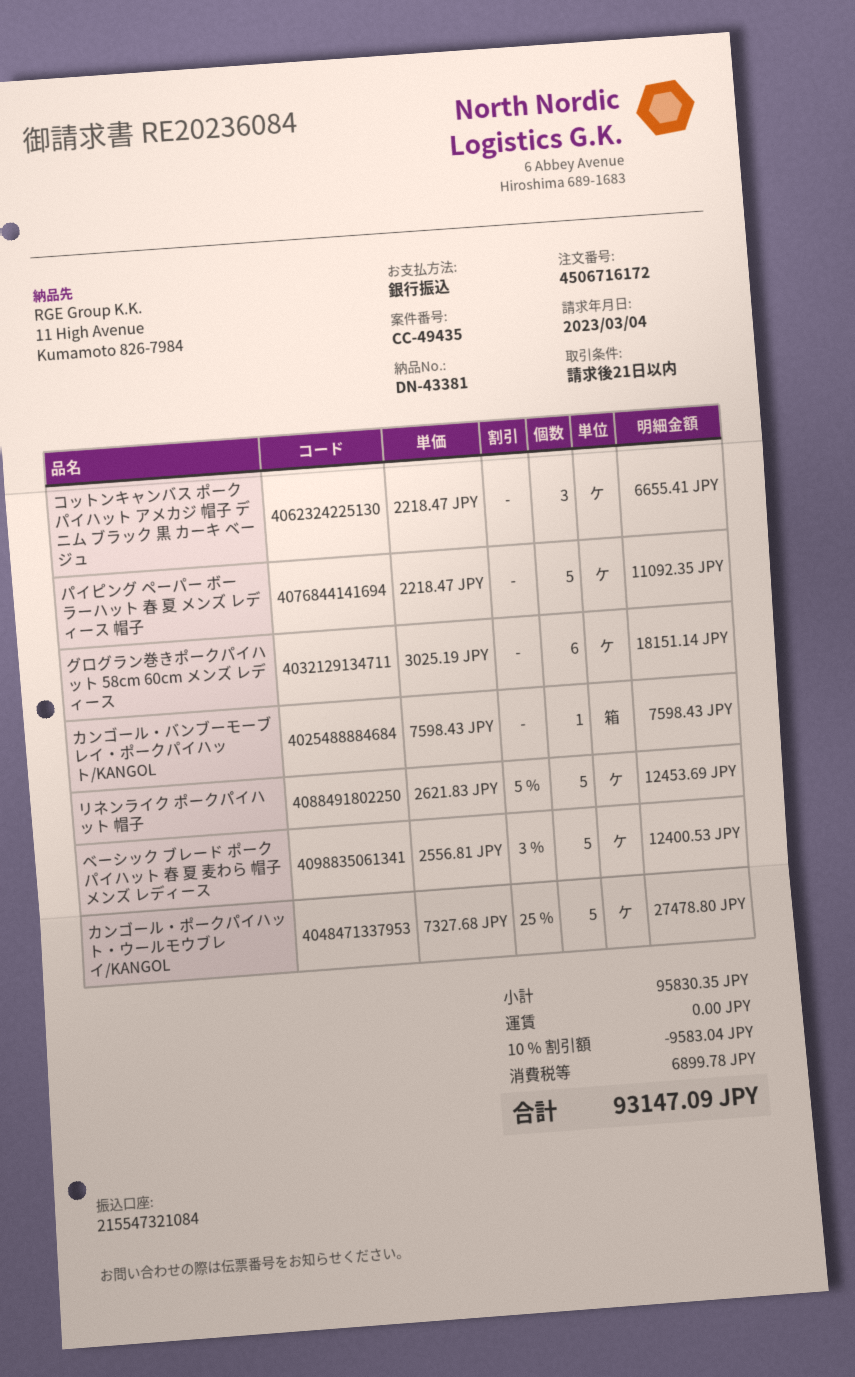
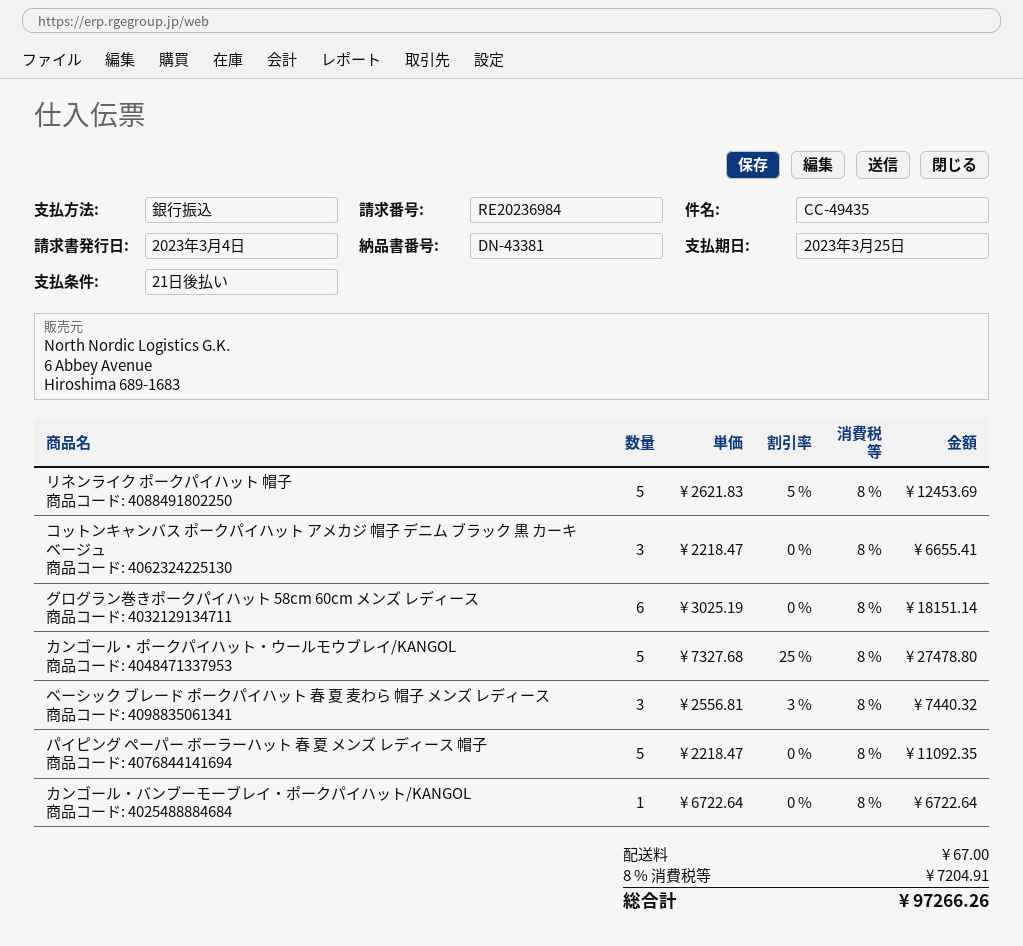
invoice number: RE20236084 -> RE20236984
カンゴール・バンブーモーブレイ・ポークパイハット/KANGOL: 1 x 7598.43 = 7598.43 -> 1 x 6722.64 = 6722.64
ベーシック ブレード ポークパイハット 春 夏 麦わら 帽子 メンズ レディース: 5 x 2556.81 - 3% = 12400.53 -> 3 x 2556.81 - 3% = 7440.32
discount: 10% = 9583.04 -> none
shipping: 0.00 -> 67.00
tax: 6899.78 -> 7204.91
total: 93147.09 -> 97266.26

